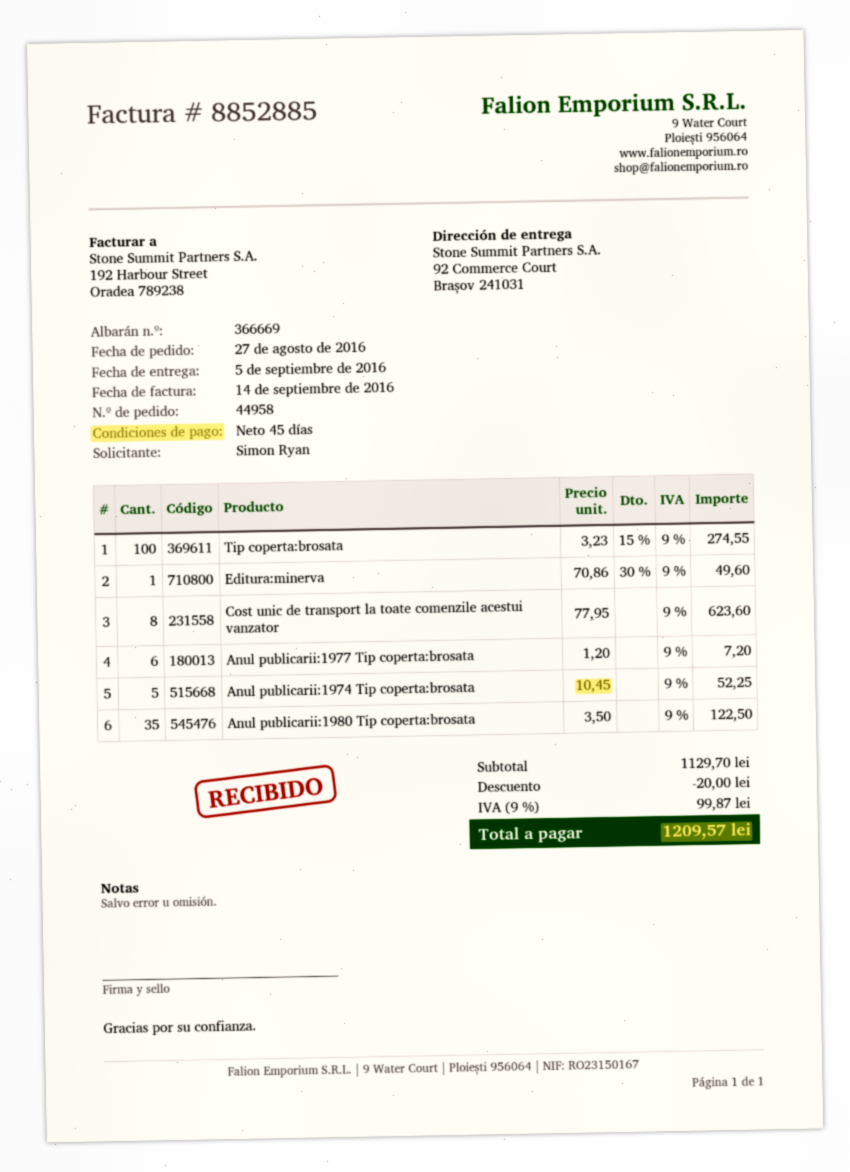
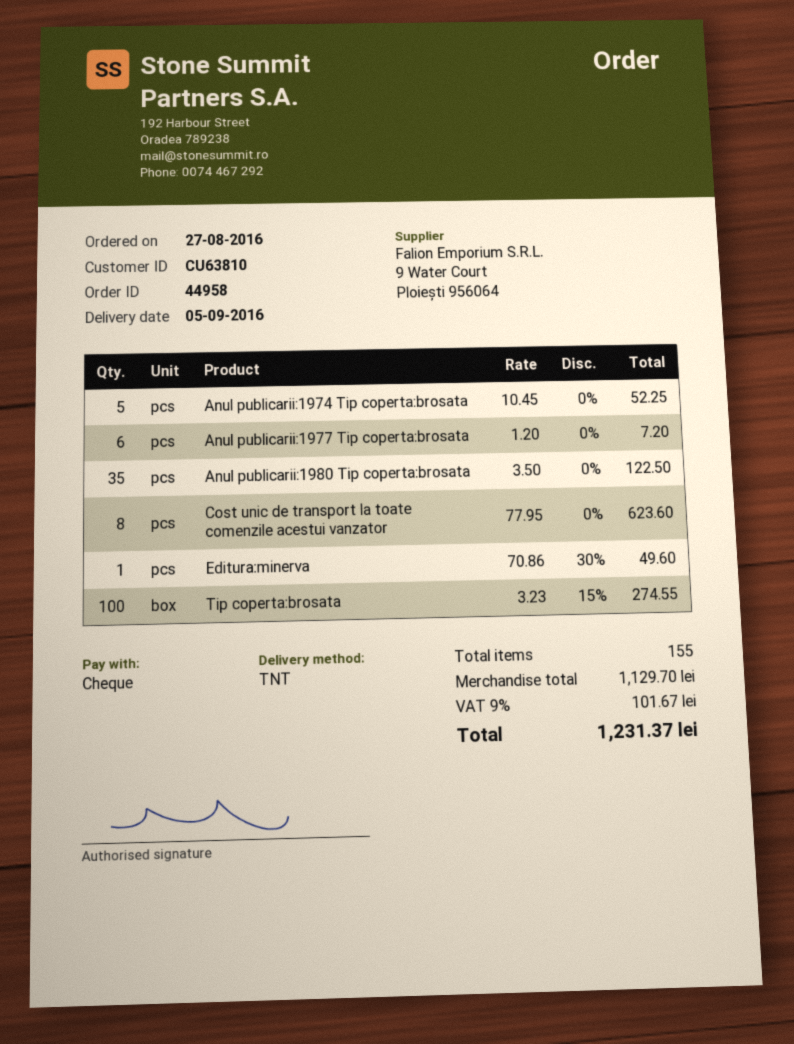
discount: 20.00 -> none
tax: 9% = 99.87 -> 9% = 101.67
total: 1209.57 -> 1231.37

